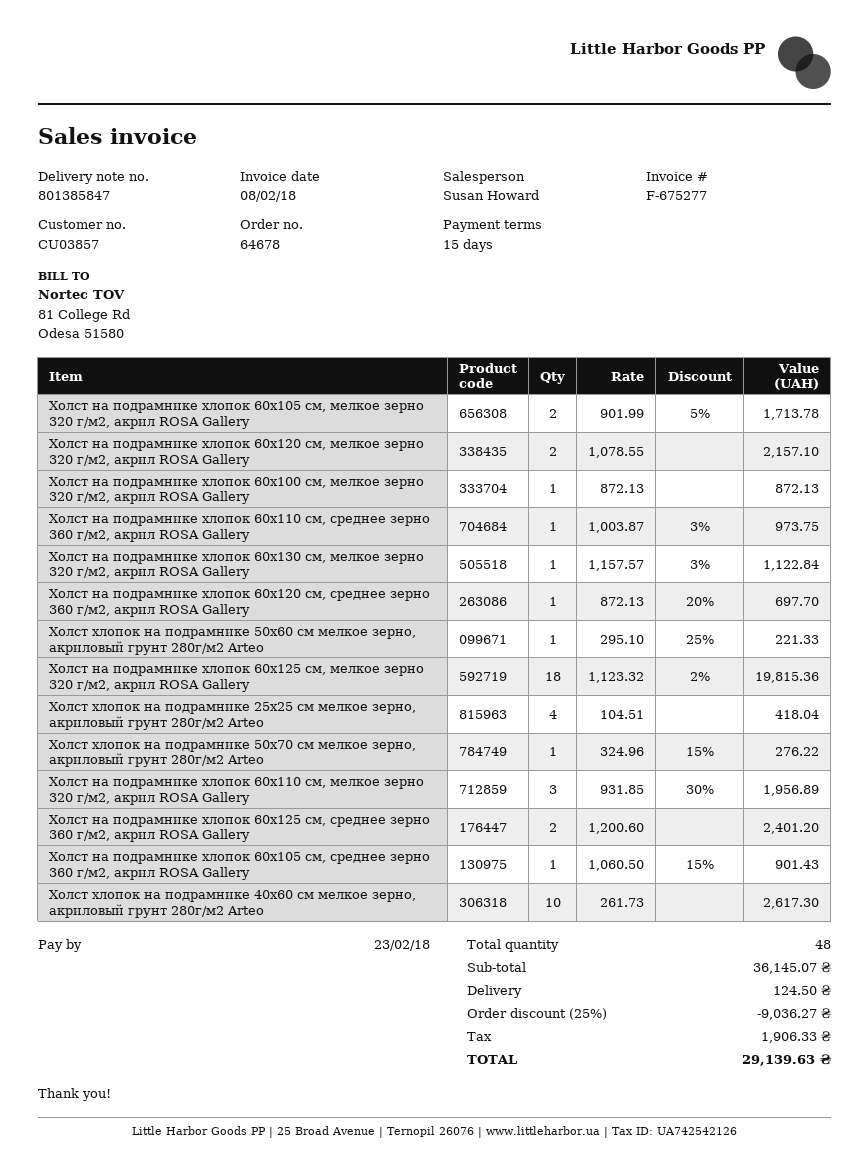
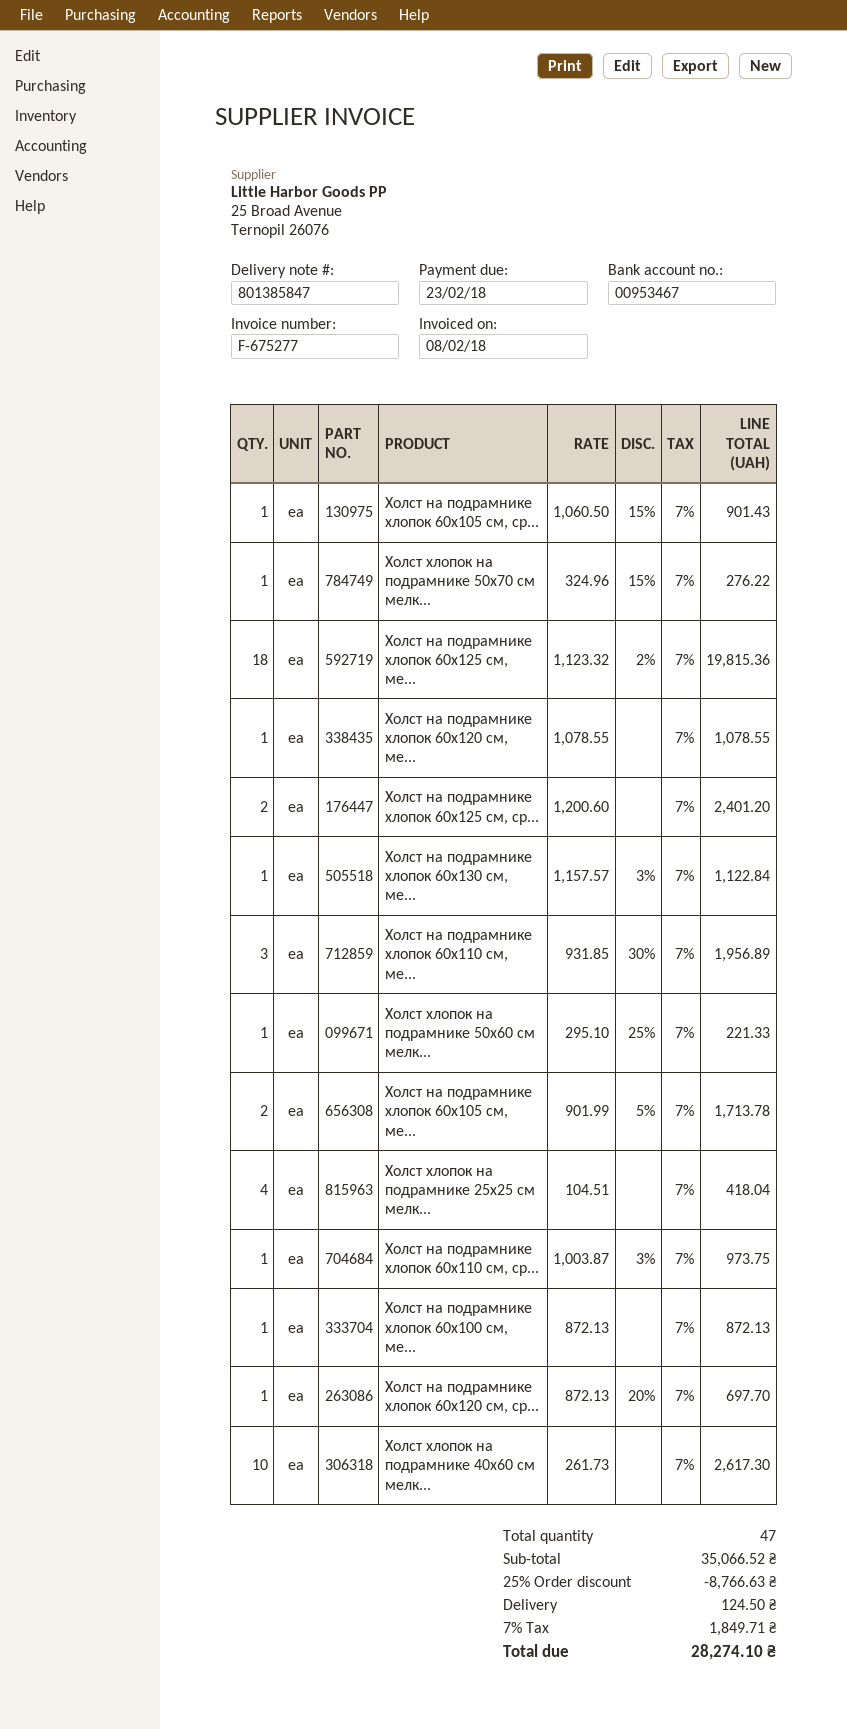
Холст на подрамнике хлопок 60х120 см, мелкое зерно 320 г/м2, акрил ROSA Gallery: 2 x 1078.55 = 2157.10 -> 1 x 1078.55 = 1078.55
total quantity: 48 -> 47
subtotal: 36145.07 -> 35066.52
discount: 25% = 9036.27 -> 25% = 8766.63
tax: 1906.33 -> 1849.71
total: 29139.63 -> 28274.10

